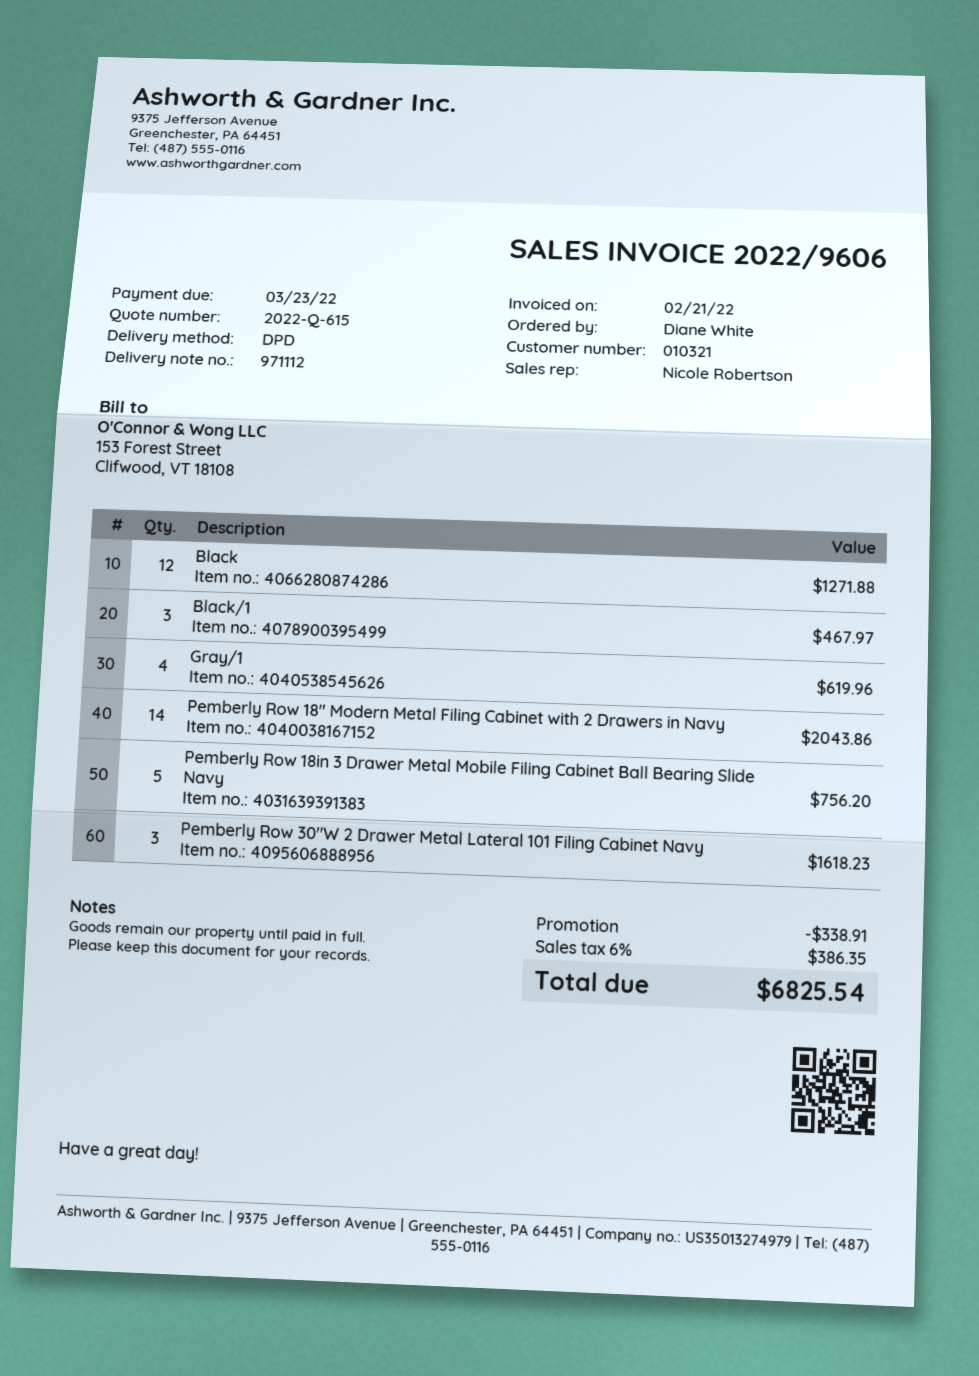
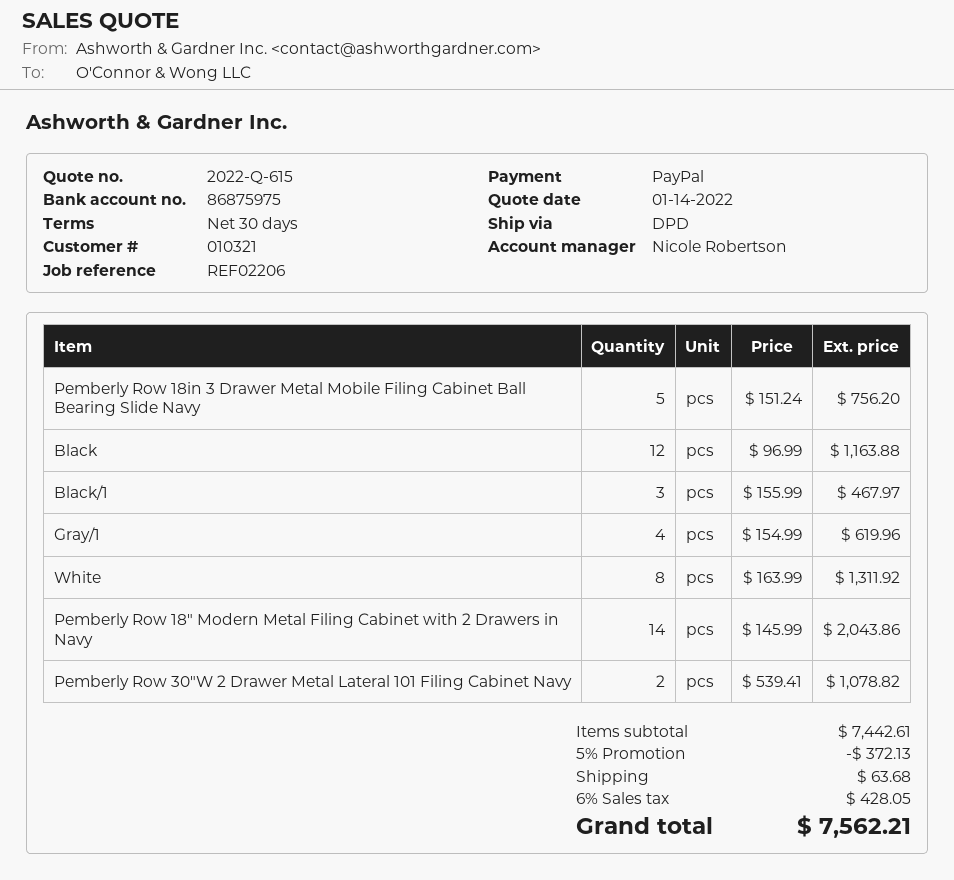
Black: 12 for 1271.88 -> 12 for 1163.88
Pemberly Row 30"W 2 Drawer Metal Lateral 101 Filing Cabinet Navy: 3 for 1618.23 -> 2 for 1078.82
White: none -> 8 for 1311.92
discount: 338.91 -> 372.13
shipping: none -> 63.68
tax: 6% = 386.35 -> 6% = 428.05
total: 6825.54 -> 7562.21

